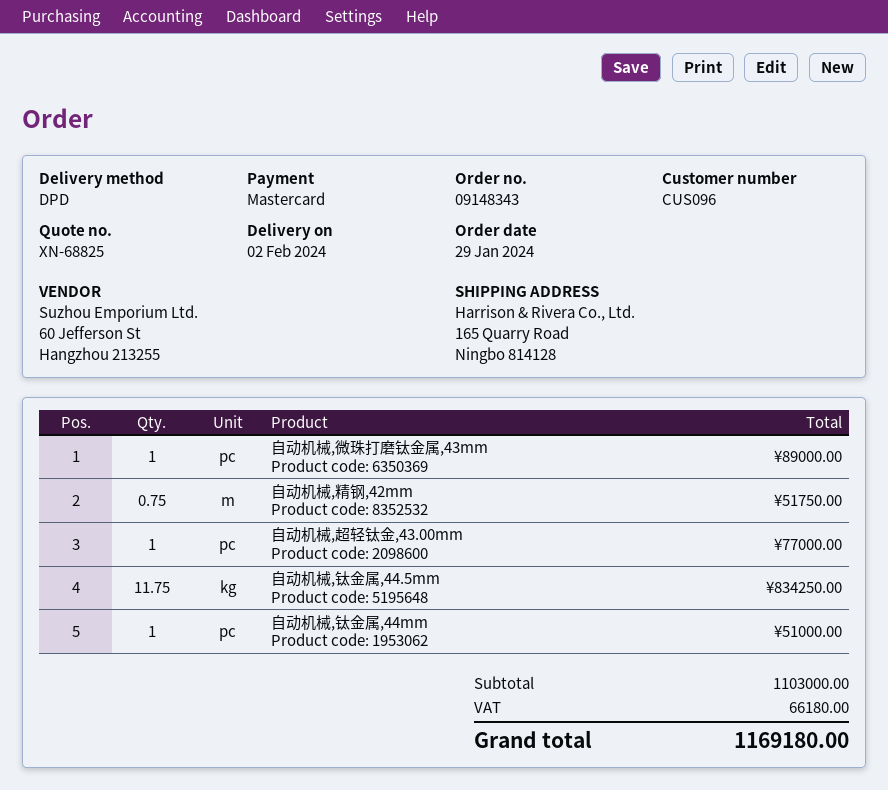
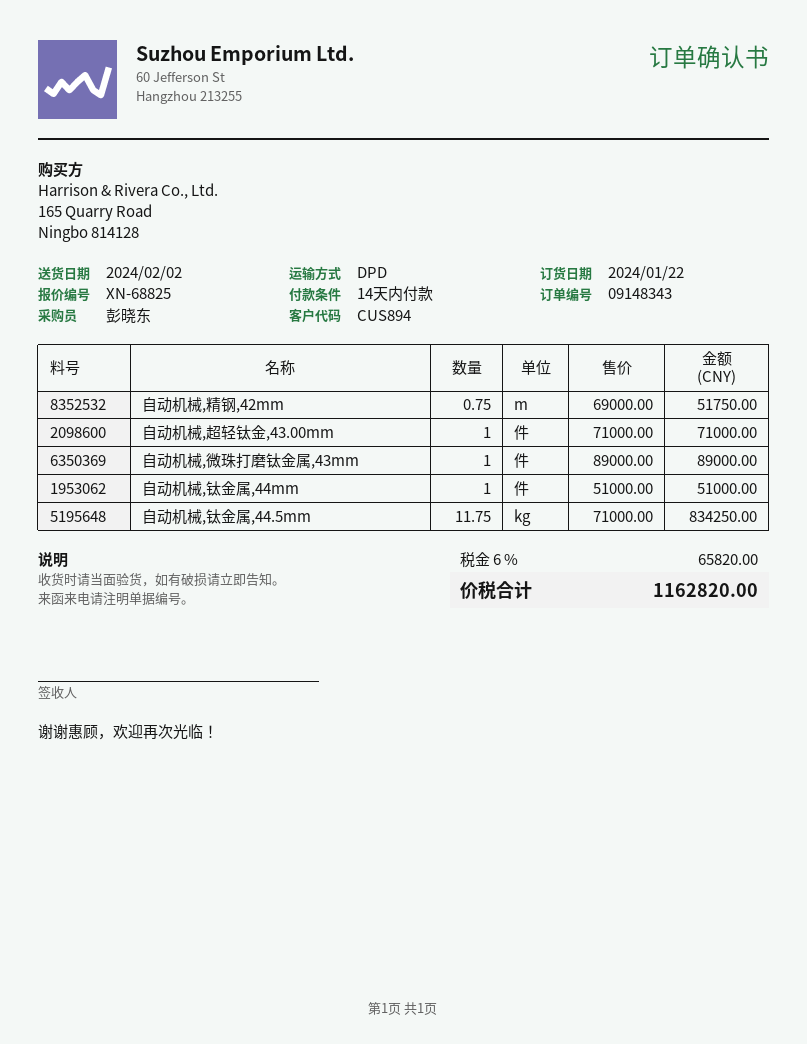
order date: 2024-01-29 -> 2024-01-22
customer number: CUS096 -> CUS894
自动机械,超轻钛金,43.00mm: 1 for 77000.00 -> 1 for 71000.00
tax: 66180.00 -> 65820.00
total: 1169180.00 -> 1162820.00

